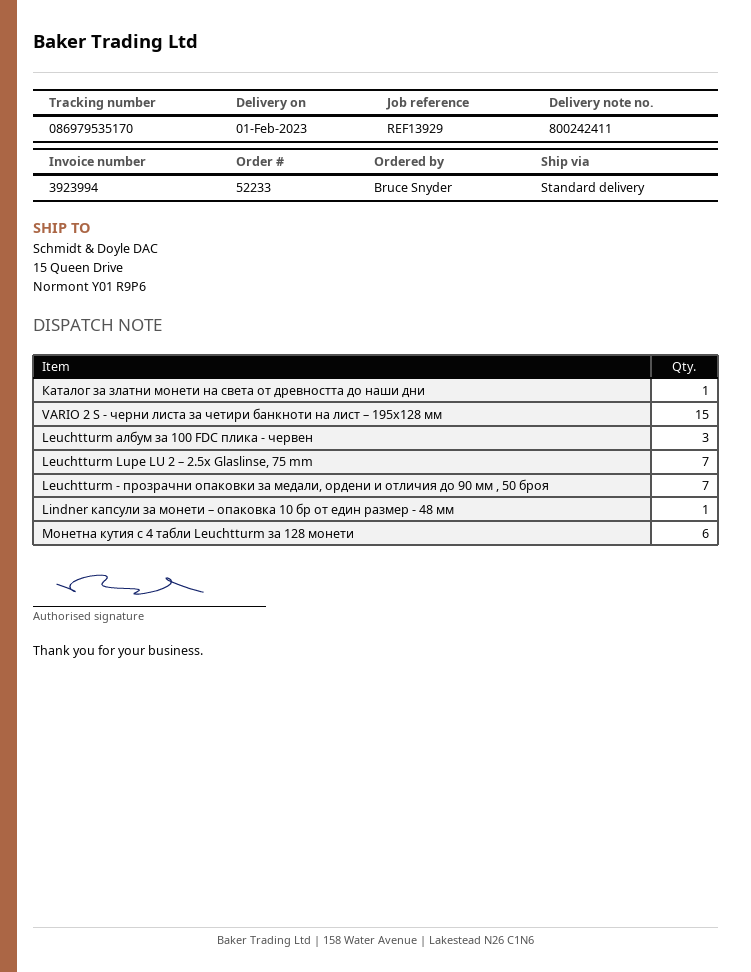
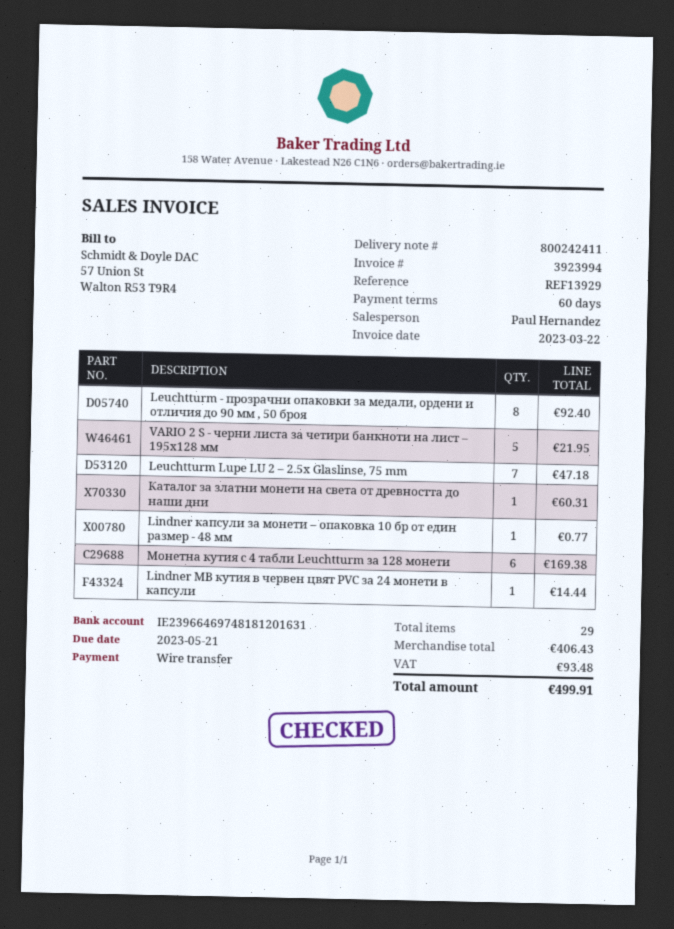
VARIO 2 S - черни листа за четири банкноти на лист – 195х128 мм: 15 -> 5
Leuchtturm албум за 100 FDC плика - червен: 3 -> none
Leuchtturm - прозрачни опаковки за медали, ордени и отличия до 90 мм , 50 броя: 7 -> 8
Lindner MB кутия в червен цвят PVC за 24 монети в капсули: none -> 1

